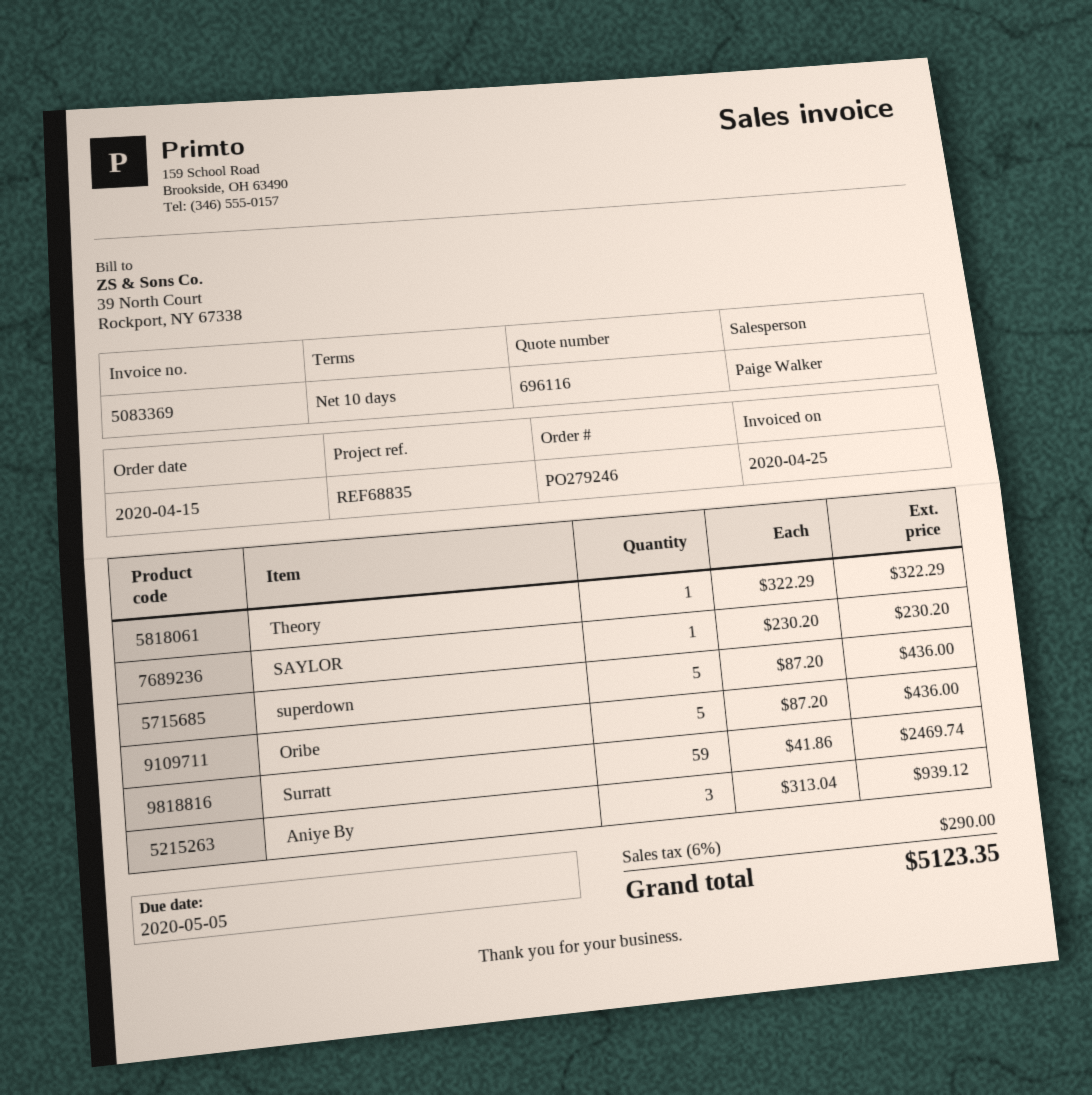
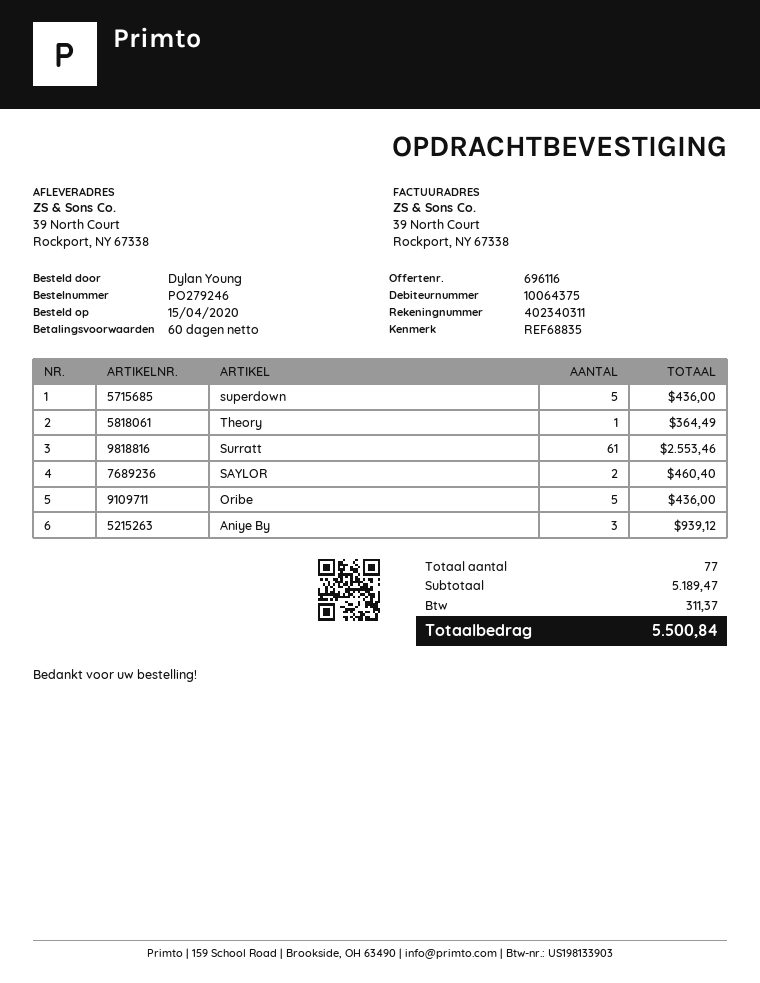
payment terms: 10 days -> 60 days
Theory: 1 for 322.29 -> 1 for 364.49
SAYLOR: 1 for 230.20 -> 2 for 460.40
Surratt: 59 for 2469.74 -> 61 for 2553.46
tax: 290.00 -> 311.37
total: 5123.35 -> 5500.84

